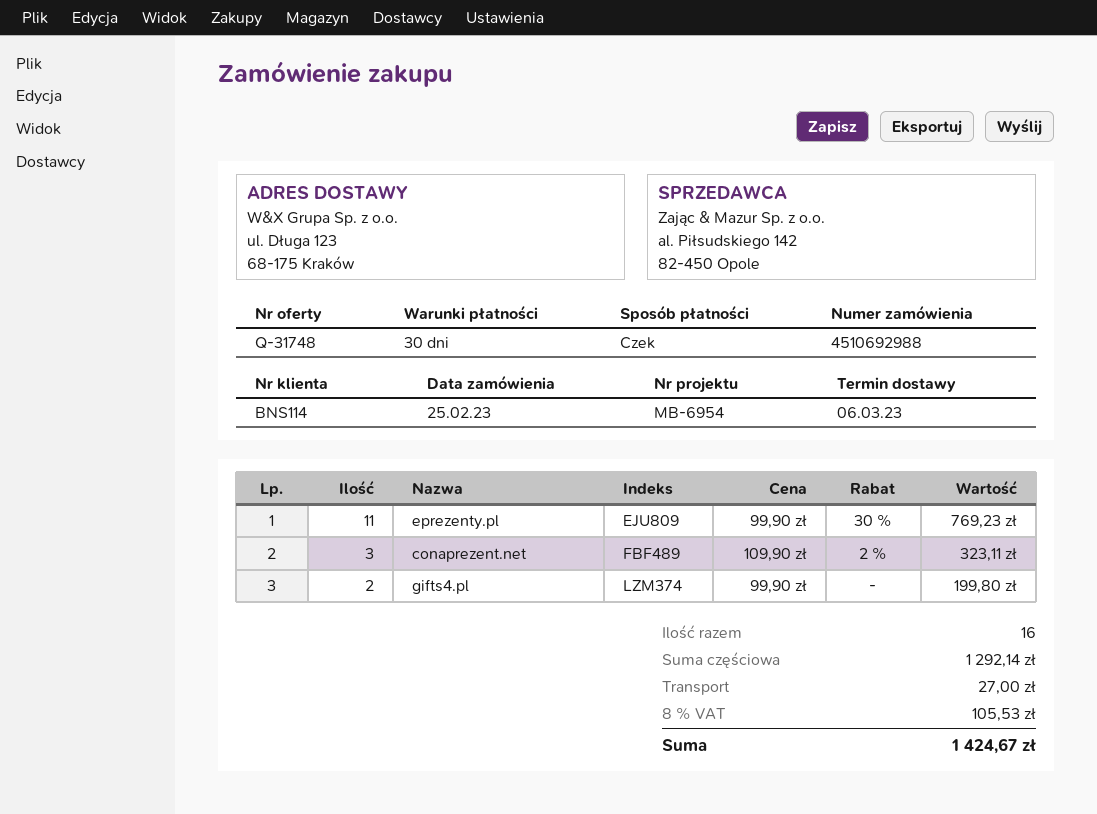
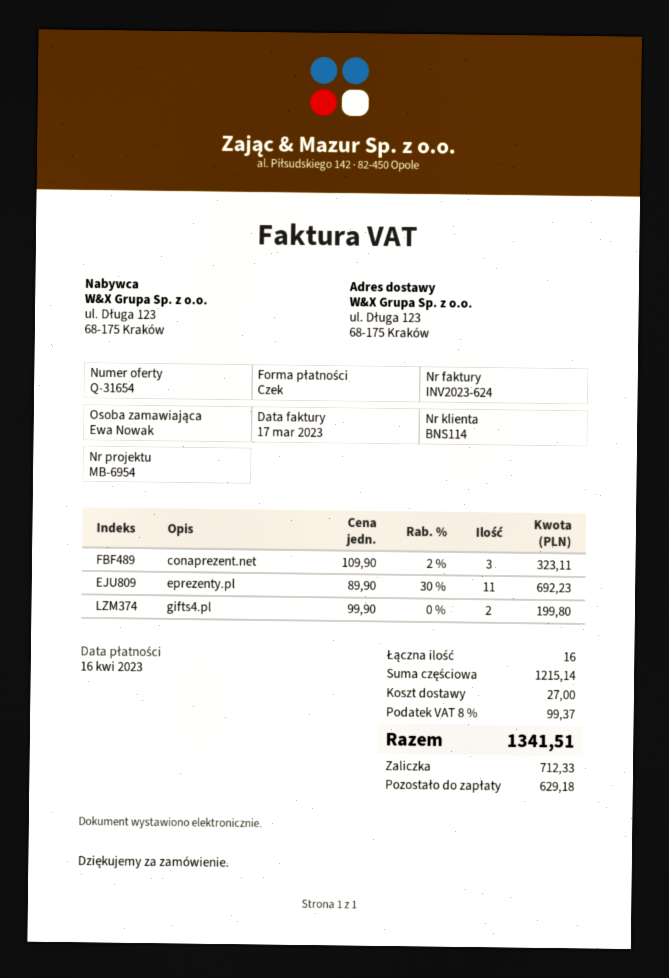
quote number: Q-31748 -> Q-31654
eprezenty.pl: 11 x 99.90 - 30% = 769.23 -> 11 x 89.90 - 30% = 692.23
subtotal: 1292.14 -> 1215.14
tax: 8% = 105.53 -> 8% = 99.37
total: 1424.67 -> 1341.51

